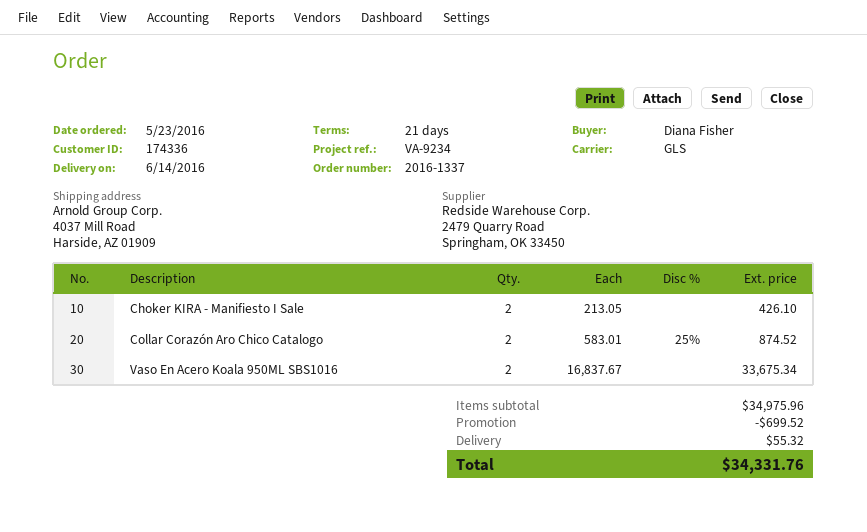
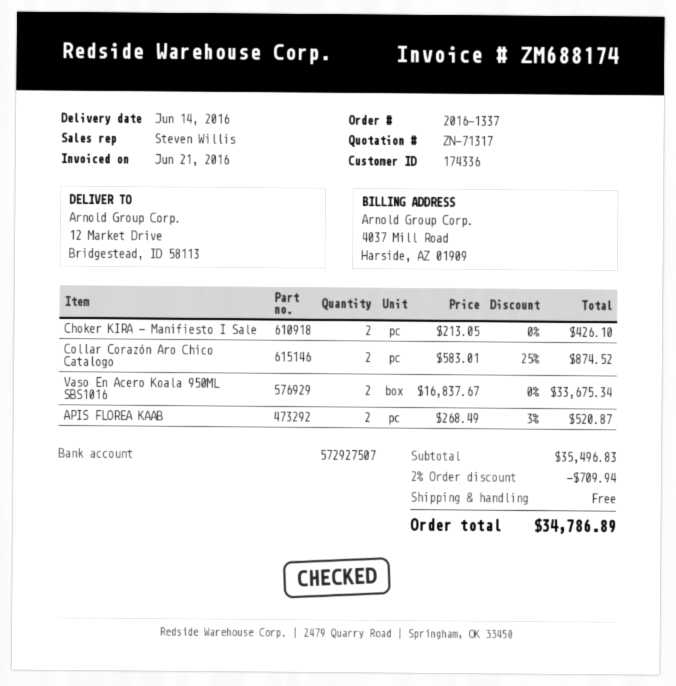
ship to: 4037 Mill Road, Harside, AZ 01909 -> 12 Market Drive, Bridgestead, ID 58113
APIS FLOREA KAAB: none -> 2 x 268.49 - 3% = 520.87
subtotal: 34975.96 -> 35496.83
discount: 699.52 -> 709.94
shipping: 55.32 -> 0.00
total: 34331.76 -> 34786.89

